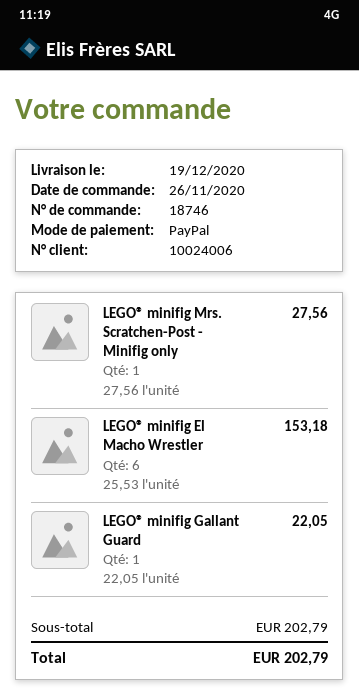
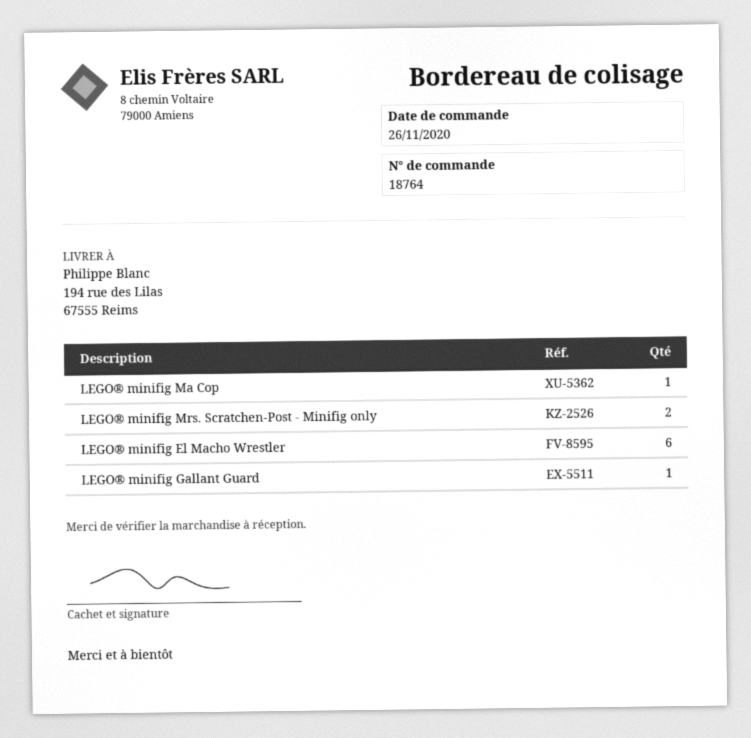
order number: 18746 -> 18764
LEGO® minifig Mrs. Scratchen-Post - Minifig only: 1 -> 2
LEGO® minifig Ma Cop: none -> 1

